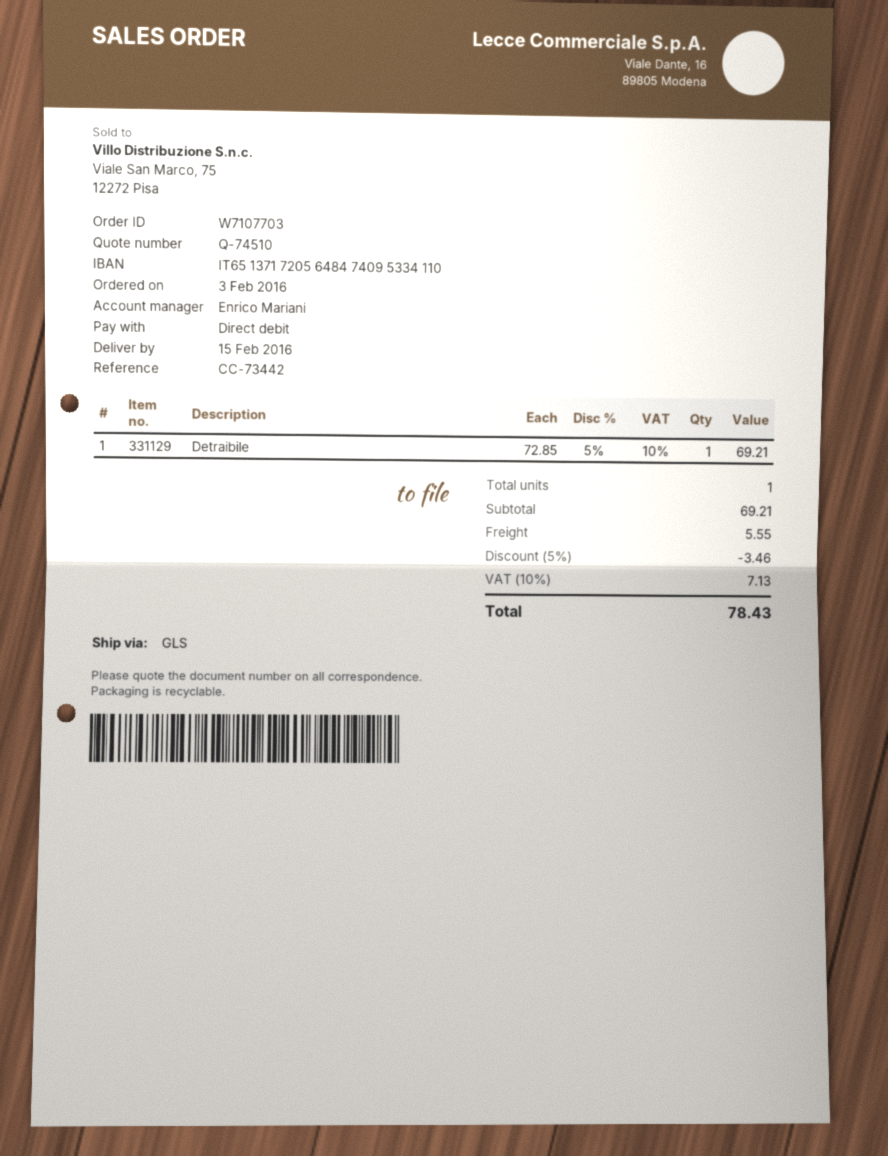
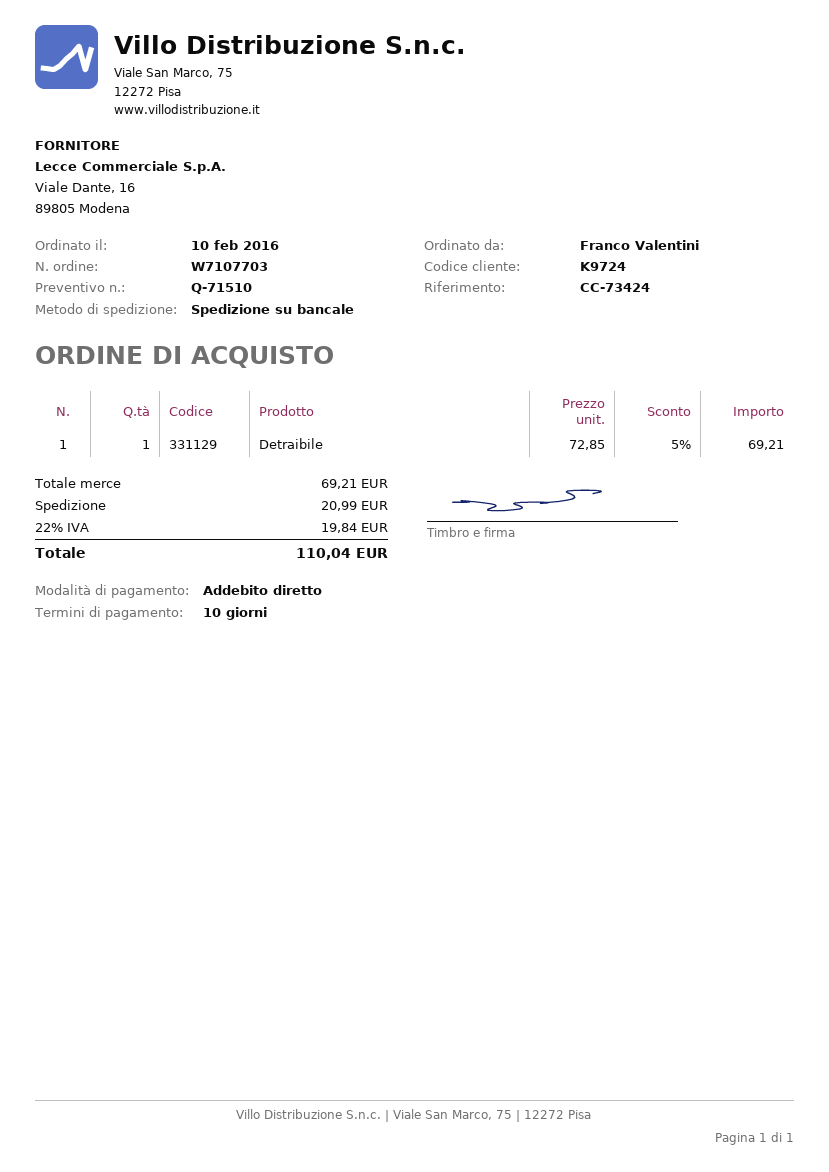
quote number: Q-74510 -> Q-71510
order date: 2016-02-03 -> 2016-02-10
reference: CC-73442 -> CC-73424
shipping method: GLS -> pallet freight
discount: 5% = 3.46 -> none
shipping: 5.55 -> 20.99
tax: 10% = 7.13 -> 22% = 19.84
total: 78.43 -> 110.04

